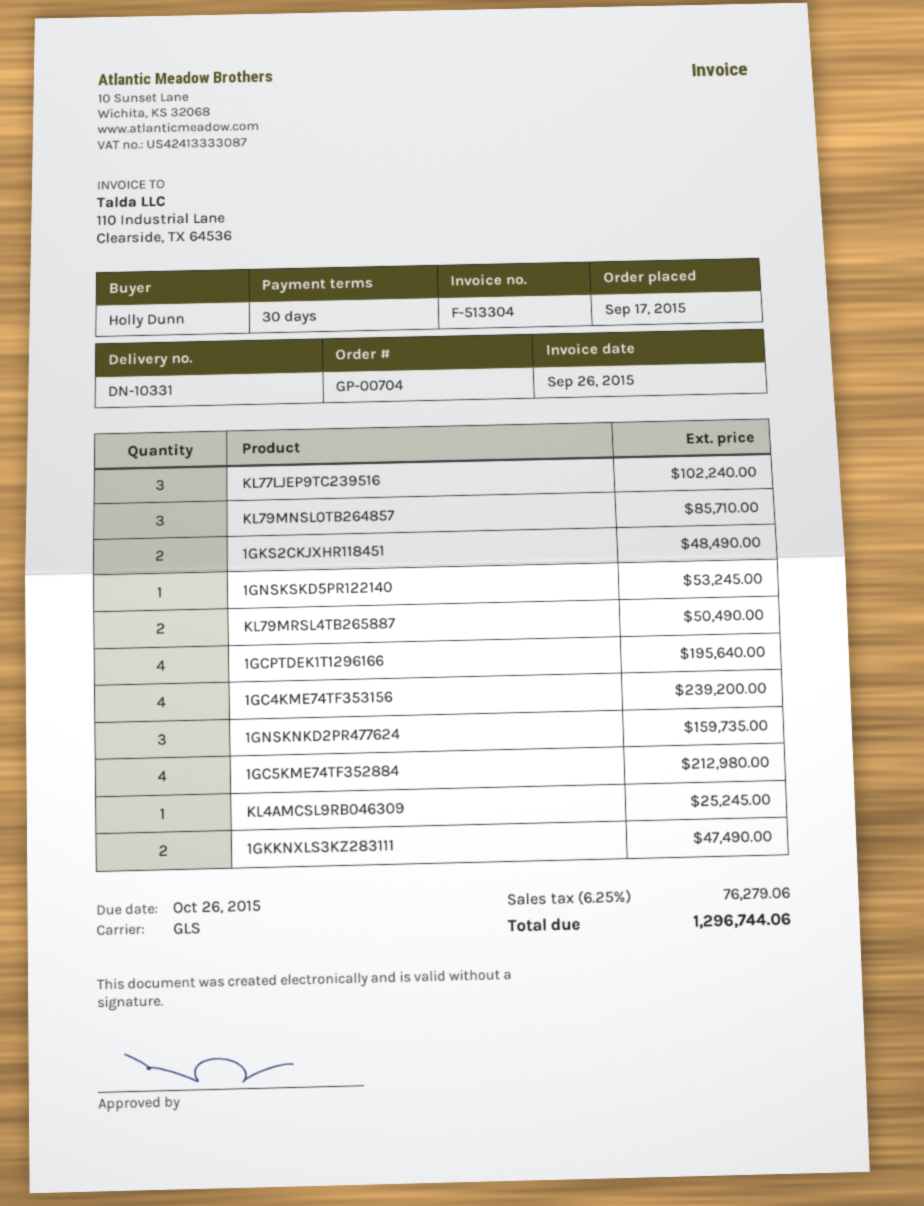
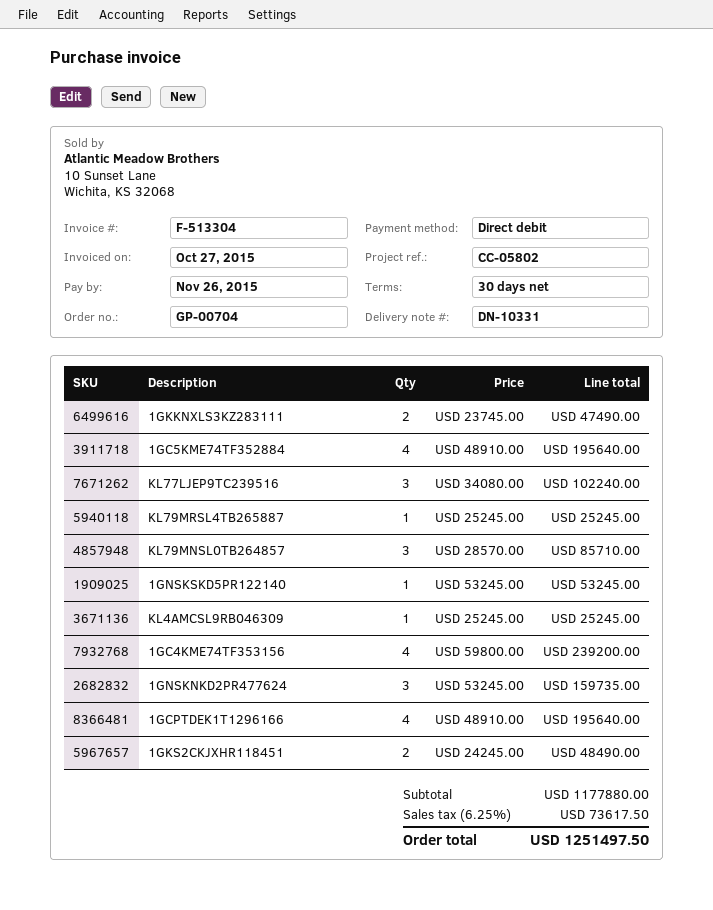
invoice date: 2015-09-26 -> 2015-10-27
due date: 2015-10-26 -> 2015-11-26
KL79MRSL4TB265887: 2 for 50490.00 -> 1 for 25245.00
1GC5KME74TF352884: 4 for 212980.00 -> 4 for 195640.00
tax: 6.25% = 76279.06 -> 6.25% = 73617.50
total: 1296744.06 -> 1251497.50

